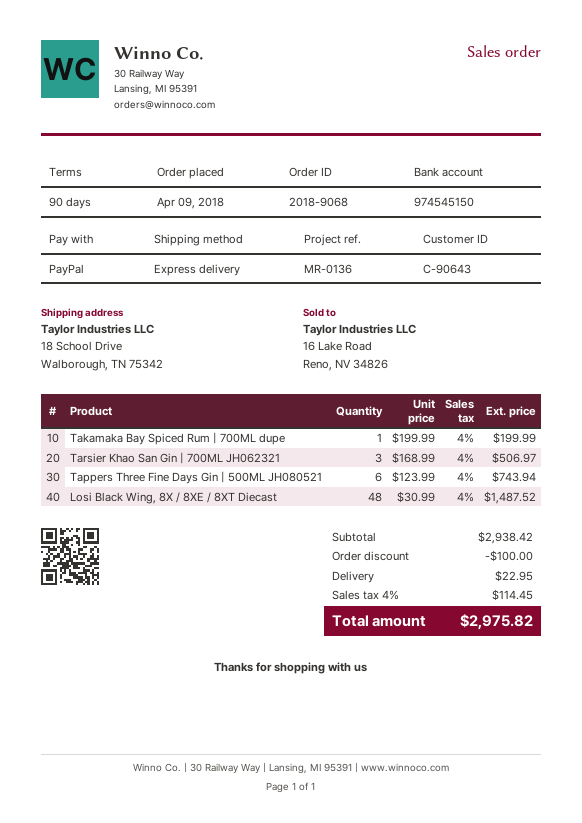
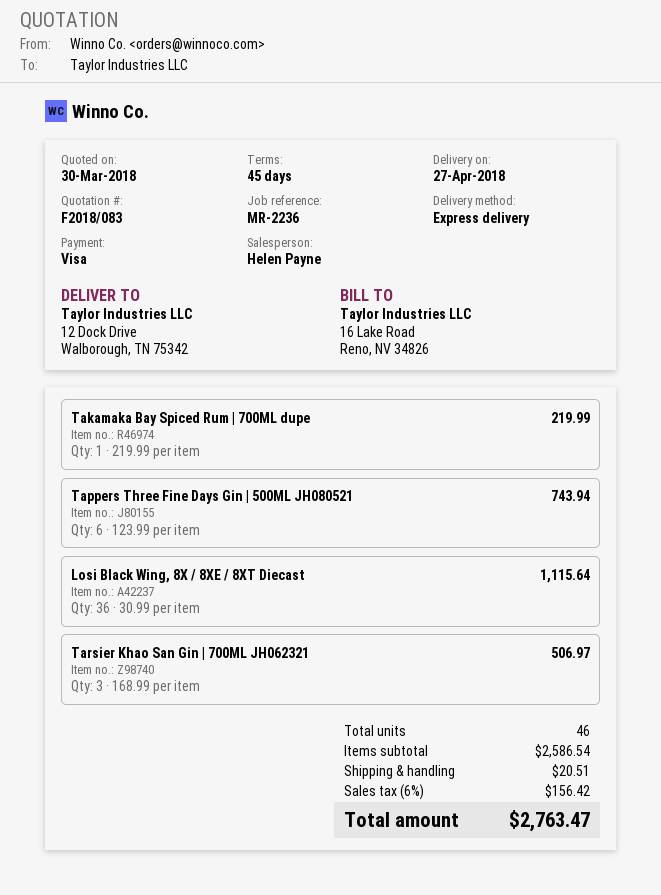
payment terms: 90 days -> 45 days
reference: MR-0136 -> MR-2236
payment method: PayPal -> Visa
ship to: 18 School Drive, Walborough, TN 75342 -> 12 Dock Drive, Walborough, TN 75342
Takamaka Bay Spiced Rum | 700ML dupe: 1 x 199.99 = 199.99 -> 1 x 219.99 = 219.99
Losi Black Wing, 8X / 8XE / 8XT Diecast: 48 x 30.99 = 1487.52 -> 36 x 30.99 = 1115.64
subtotal: 2938.42 -> 2586.54
discount: 100.00 -> none
shipping: 22.95 -> 20.51
tax: 4% = 114.45 -> 6% = 156.42
total: 2975.82 -> 2763.47

